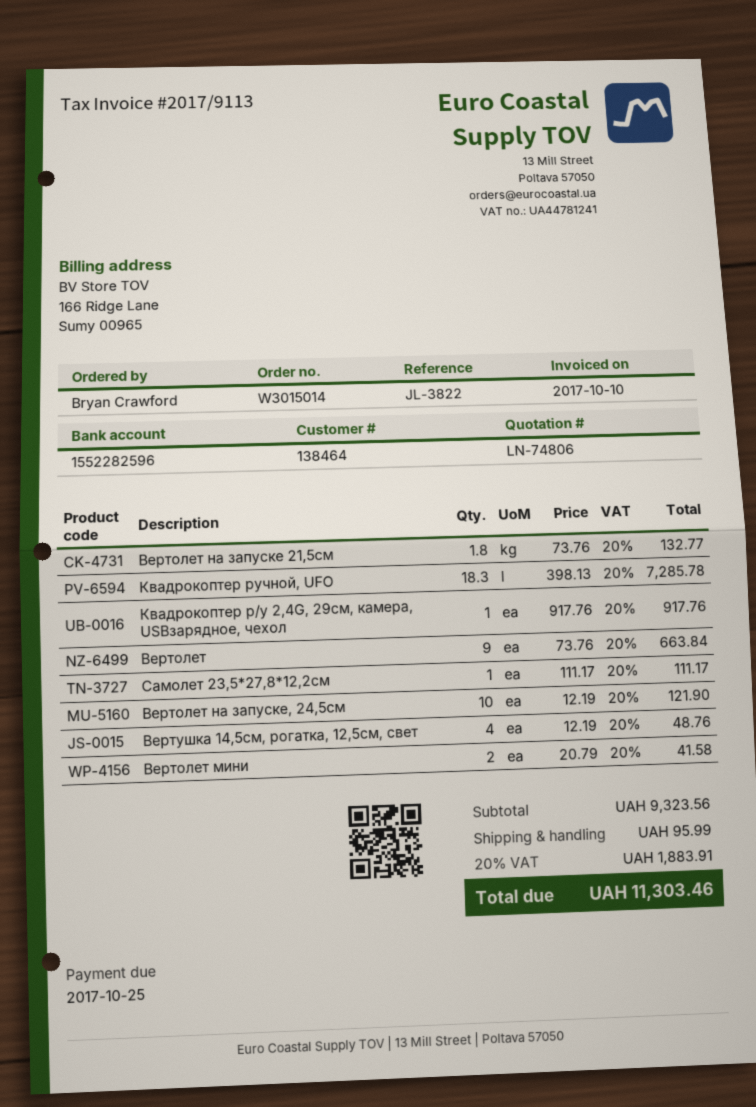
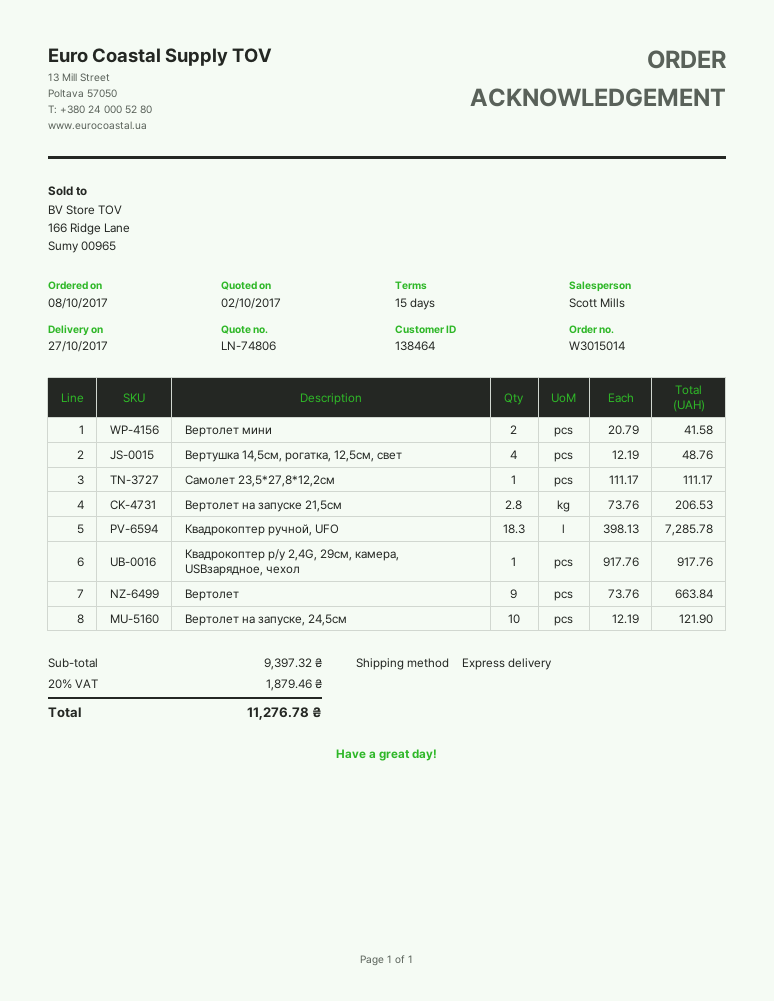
Вертолет на запуске 21,5см: 1.8 x 73.76 = 132.77 -> 2.8 x 73.76 = 206.53
subtotal: 9323.56 -> 9397.32
shipping: 95.99 -> none
tax: 20% = 1883.91 -> 20% = 1879.46
total: 11303.46 -> 11276.78

